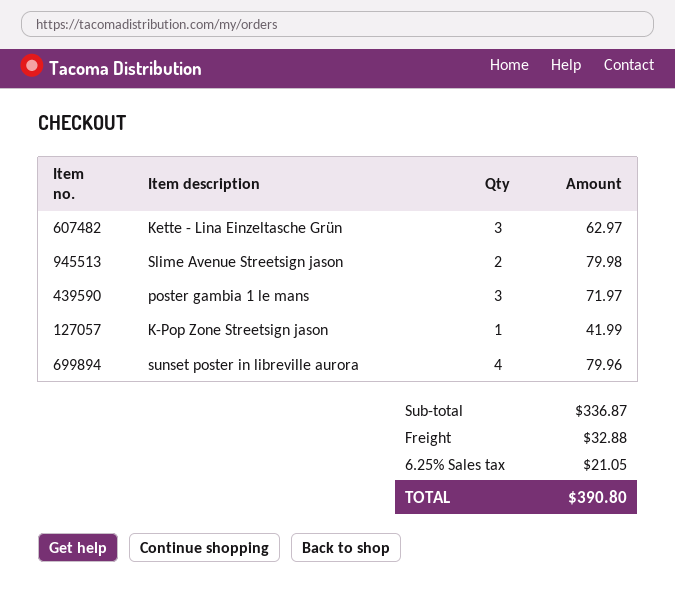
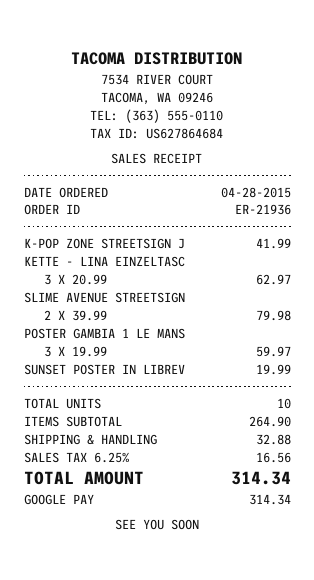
poster gambia 1 le mans: 3 for 71.97 -> 3 for 59.97
sunset poster in libreville aurora: 4 for 79.96 -> 1 for 19.99
subtotal: 336.87 -> 264.90
tax: 6.25% = 21.05 -> 6.25% = 16.56
total: 390.80 -> 314.34

